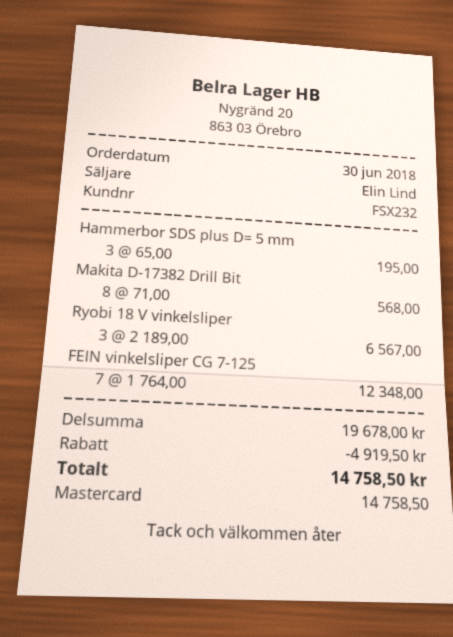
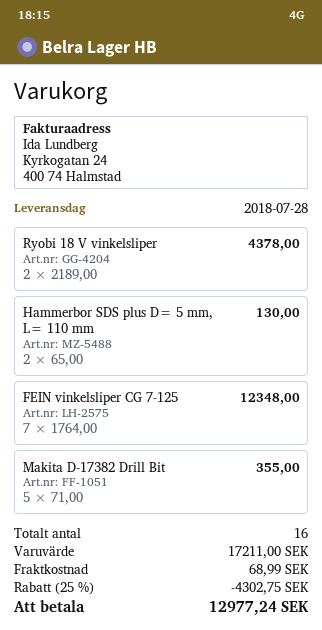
Hammerbor SDS plus D= 5 mm: 3 x 65.00 = 195.00 -> 2 x 65.00 = 130.00
Makita D-17382 Drill Bit: 8 x 71.00 = 568.00 -> 5 x 71.00 = 355.00
Ryobi 18 V vinkelsliper: 3 x 2189.00 = 6567.00 -> 2 x 2189.00 = 4378.00
subtotal: 19678.00 -> 17211.00
discount: 4919.50 -> 4302.75
shipping: none -> 68.99
total: 14758.50 -> 12977.24

